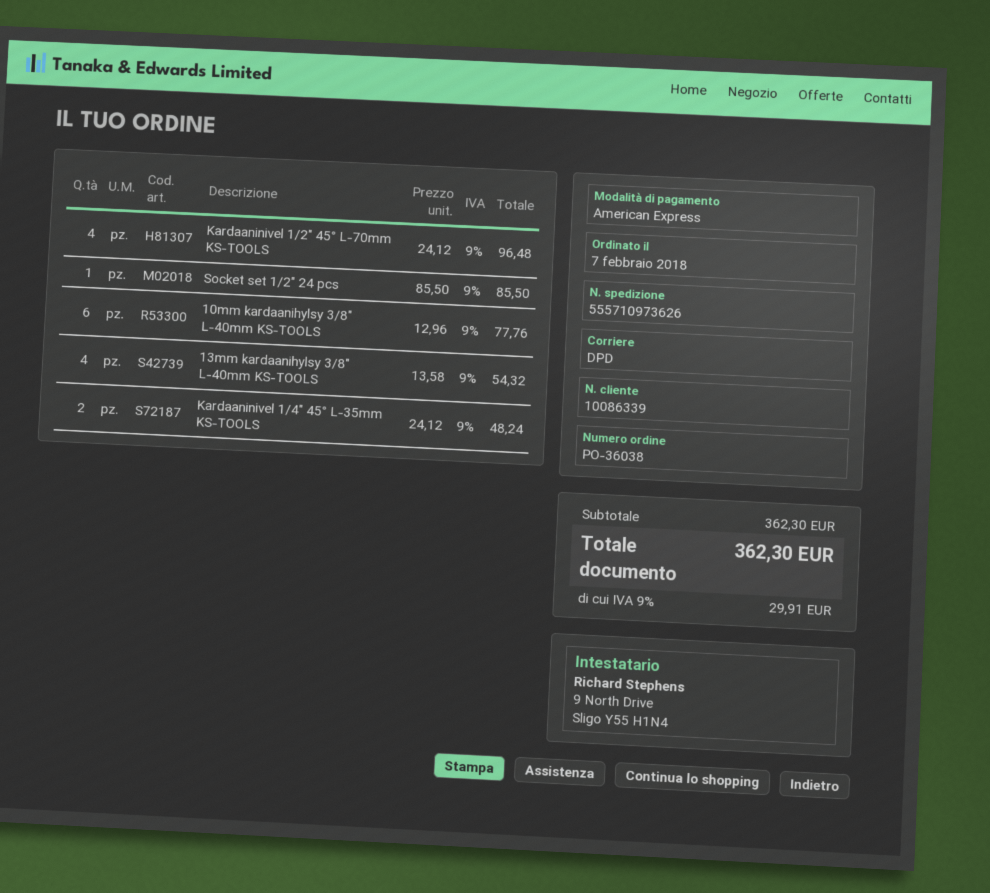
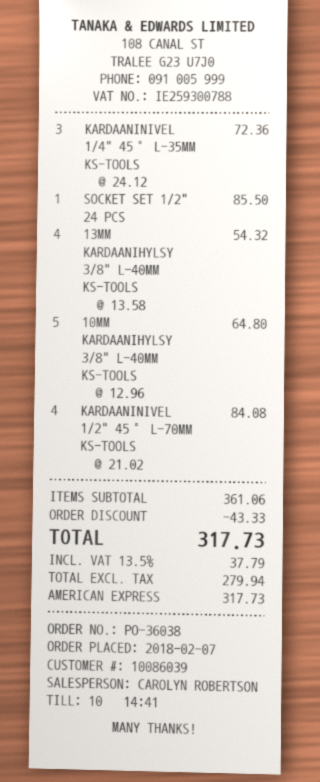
customer number: 10086339 -> 10086039
Kardaaninivel 1/2" 45° L-70mm KS-TOOLS: 4 x 24.12 = 96.48 -> 4 x 21.02 = 84.08
10mm kardaanihylsy 3/8" L-40mm KS-TOOLS: 6 x 12.96 = 77.76 -> 5 x 12.96 = 64.80
Kardaaninivel 1/4" 45° L-35mm KS-TOOLS: 2 x 24.12 = 48.24 -> 3 x 24.12 = 72.36
subtotal: 362.30 -> 361.06
discount: none -> 43.33
tax: 9% = 29.91 -> 13.5% = 37.79
total: 362.30 -> 317.73

